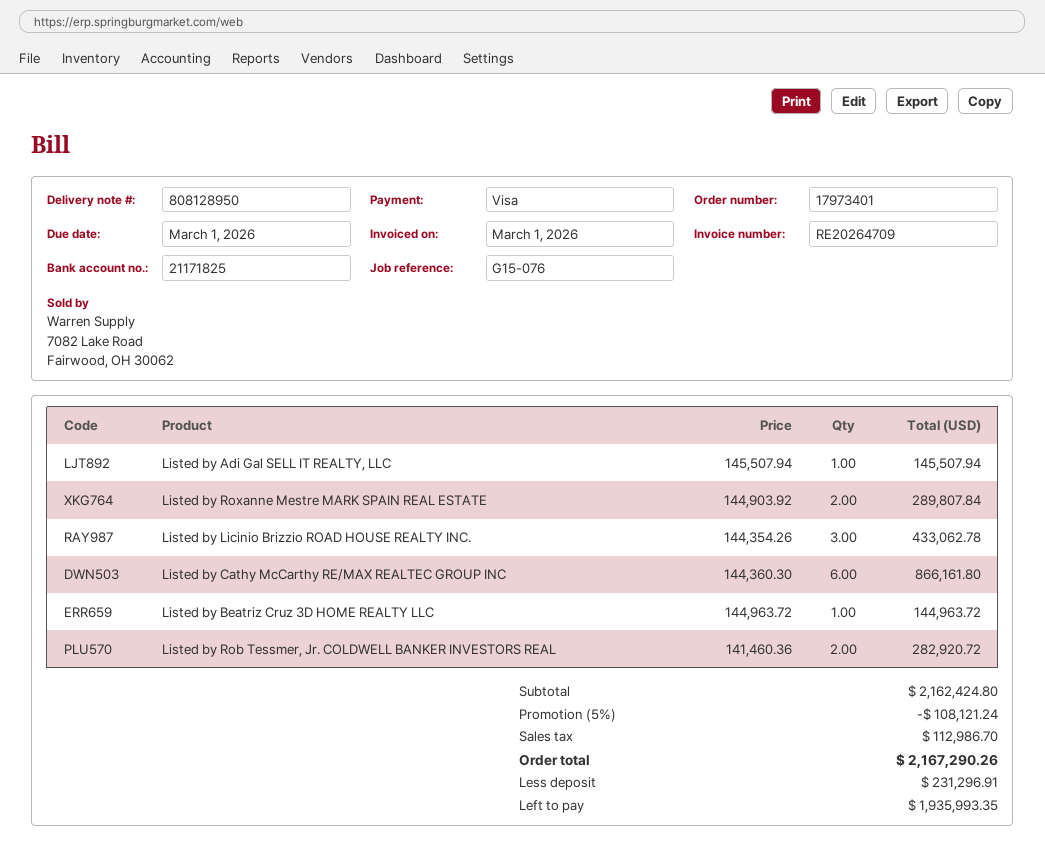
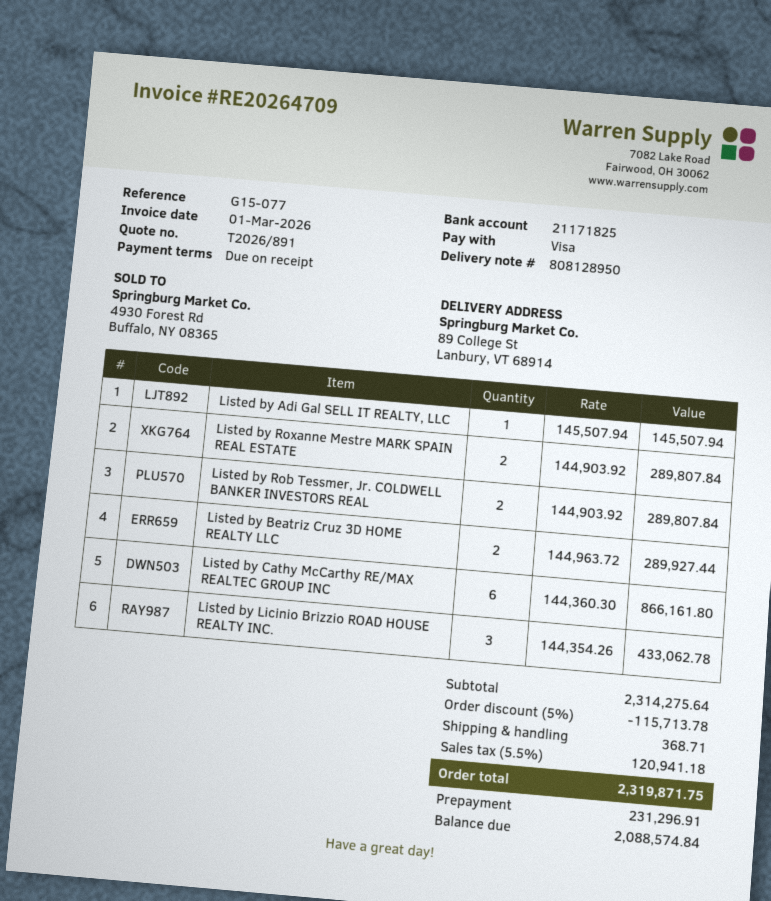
reference: G15-076 -> G15-077
Listed by Beatriz Cruz 3D HOME REALTY LLC: 1 x 144963.72 = 144963.72 -> 2 x 144963.72 = 289927.44
Listed by Rob Tessmer, Jr. COLDWELL BANKER INVESTORS REAL: 2 x 141460.36 = 282920.72 -> 2 x 144903.92 = 289807.84
subtotal: 2162424.80 -> 2314275.64
discount: 5% = 108121.24 -> 5% = 115713.78
shipping: none -> 368.71
tax: 112986.70 -> 120941.18
total: 2167290.26 -> 2319871.75
balance: 1935993.35 -> 2088574.84

